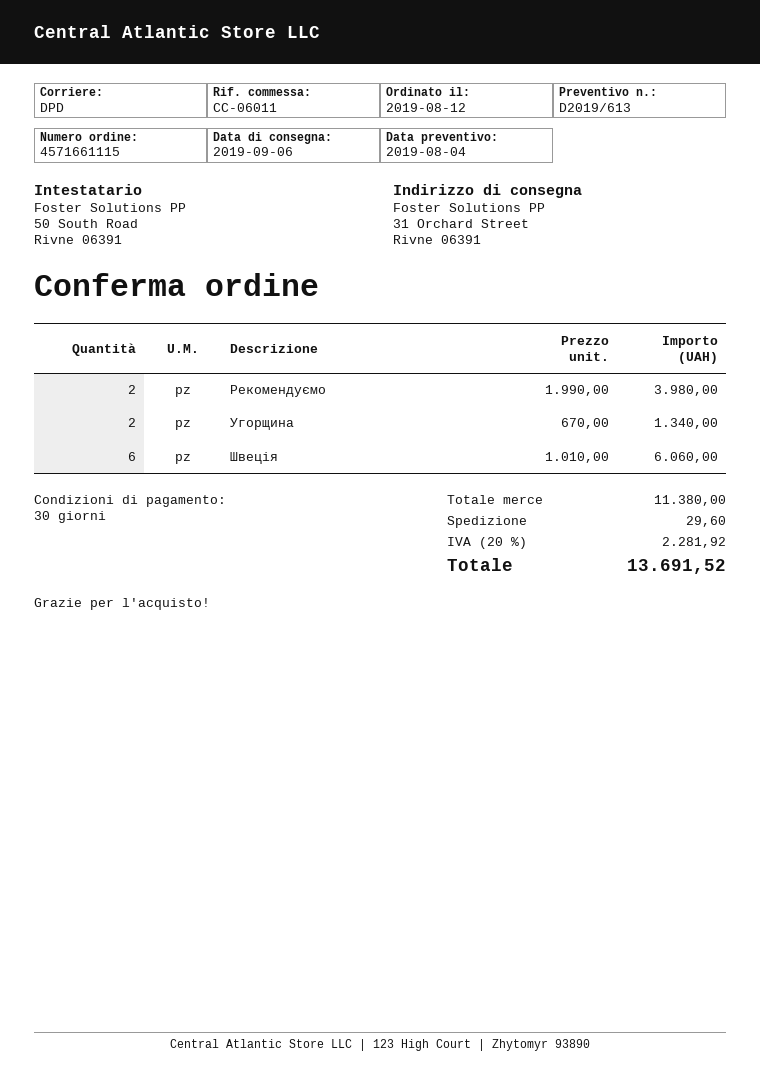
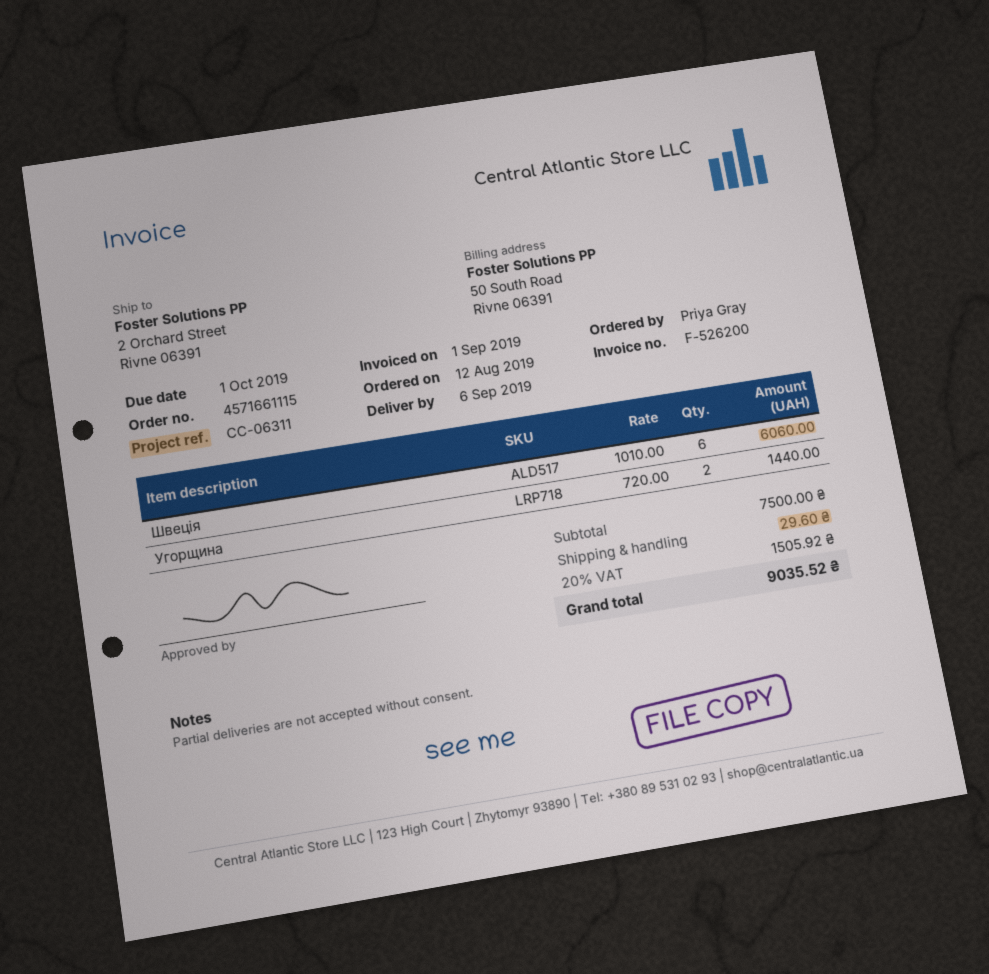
reference: CC-06011 -> CC-06311
ship to: 31 Orchard Street, Rivne 06391 -> 2 Orchard Street, Rivne 06391
Рекомендуємо: 2 x 1990.00 = 3980.00 -> none
Угорщина: 2 x 670.00 = 1340.00 -> 2 x 720.00 = 1440.00
subtotal: 11380.00 -> 7500.00
tax: 20% = 2281.92 -> 20% = 1505.92
total: 13691.52 -> 9035.52

